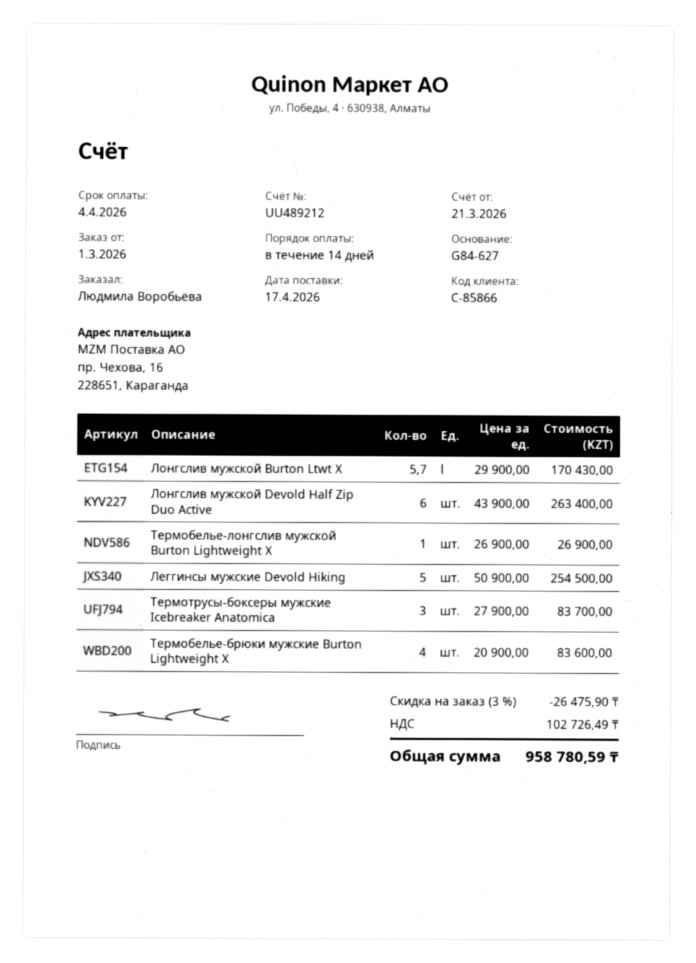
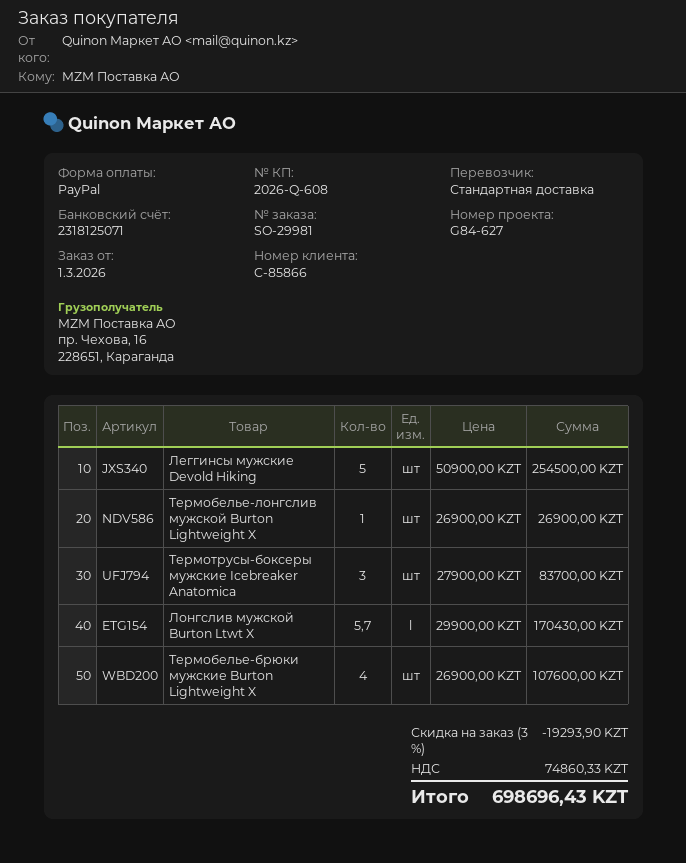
Лонгслив мужской Devold Half Zip Duo Active: 6 x 43900.00 = 263400.00 -> none
Термобелье-брюки мужские Burton Lightweight X: 4 x 20900.00 = 83600.00 -> 4 x 26900.00 = 107600.00
discount: 3% = 26475.90 -> 3% = 19293.90
tax: 102726.49 -> 74860.33
total: 958780.59 -> 698696.43

